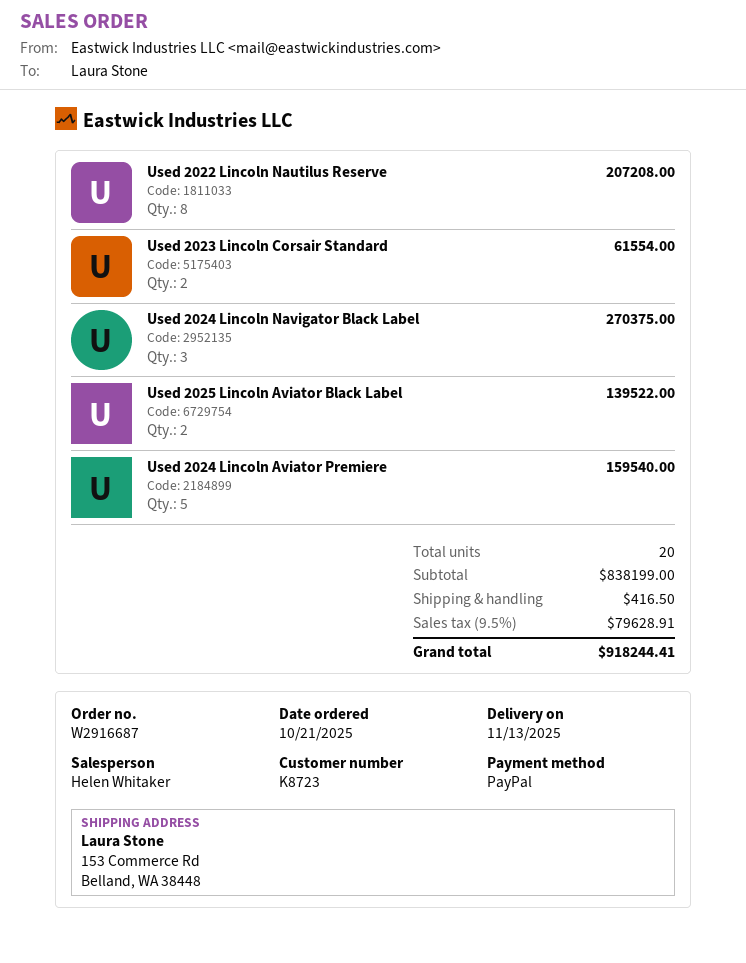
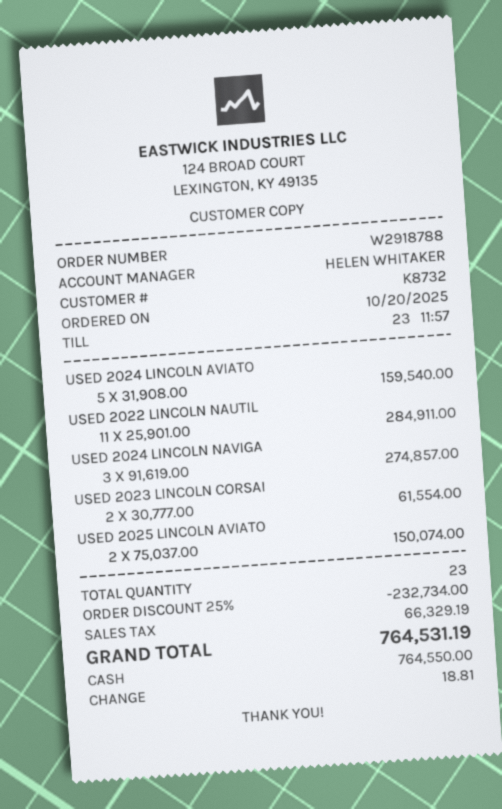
order number: W2916687 -> W2918788
order date: 2025-10-21 -> 2025-10-20
customer number: K8723 -> K8732
payment method: PayPal -> cash
Used 2022 Lincoln Nautilus Reserve: 8 for 207208.00 -> 11 for 284911.00
Used 2024 Lincoln Navigator Black Label: 3 for 270375.00 -> 3 for 274857.00
Used 2025 Lincoln Aviator Black Label: 2 for 139522.00 -> 2 for 150074.00
total quantity: 20 -> 23
discount: none -> 25% = 232734.00
shipping: 416.50 -> none
tax: 79628.91 -> 66329.19
total: 918244.41 -> 764531.19

